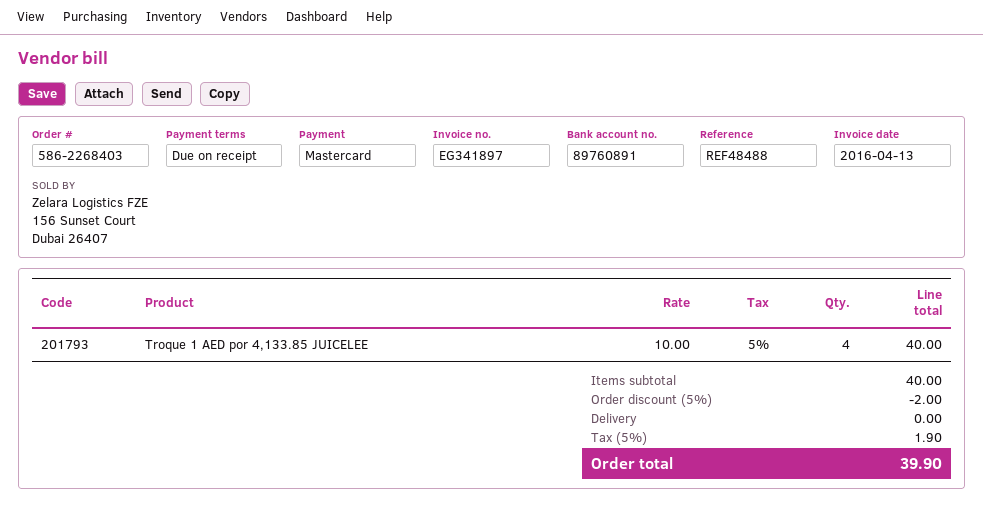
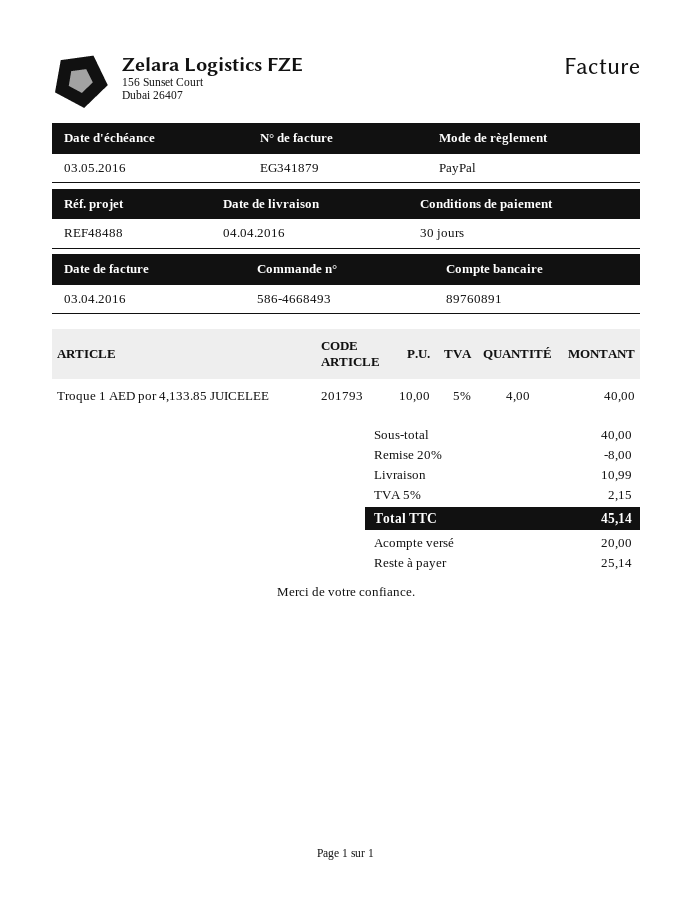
order number: 586-2268403 -> 586-4668493
invoice number: EG341897 -> EG341879
invoice date: 2016-04-13 -> 2016-04-03
payment terms: on receipt -> 30 days
payment method: Mastercard -> PayPal
discount: 5% = 2.00 -> 20% = 8.00
shipping: 0.00 -> 10.99
tax: 5% = 1.90 -> 5% = 2.15
total: 39.90 -> 45.14

